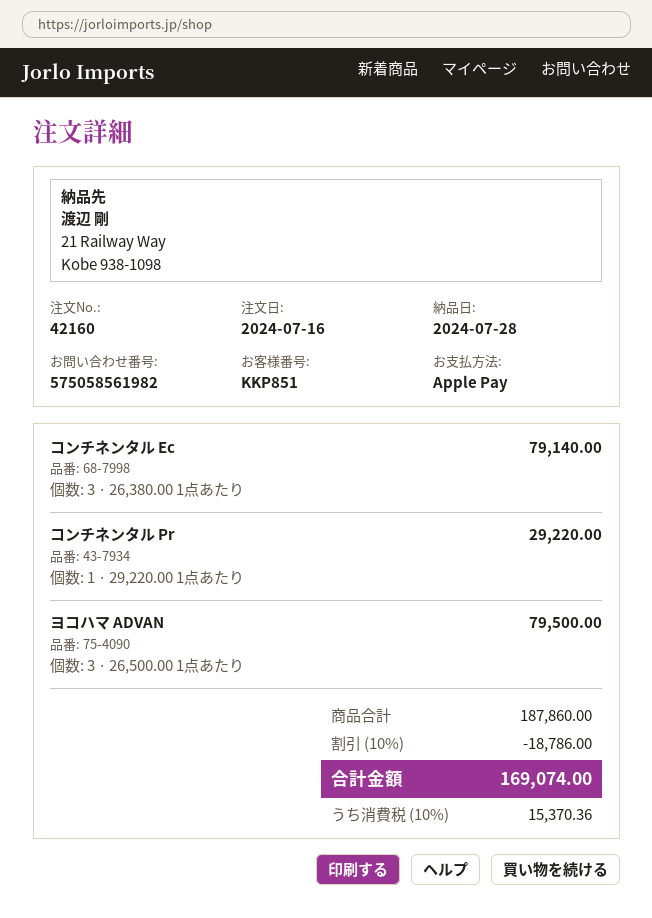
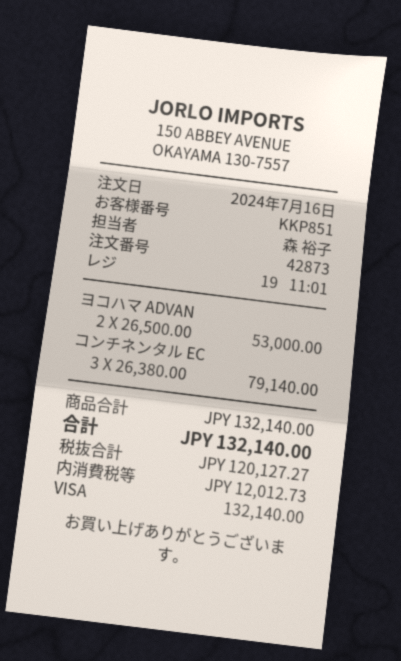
order number: 42160 -> 42873
payment method: Apple Pay -> Visa
コンチネンタル Pr: 1 x 29220.00 = 29220.00 -> none
ヨコハマ ADVAN: 3 x 26500.00 = 79500.00 -> 2 x 26500.00 = 53000.00
subtotal: 187860.00 -> 132140.00
discount: 10% = 18786.00 -> none
tax: 15370.36 -> 12012.73
total: 169074.00 -> 132140.00

